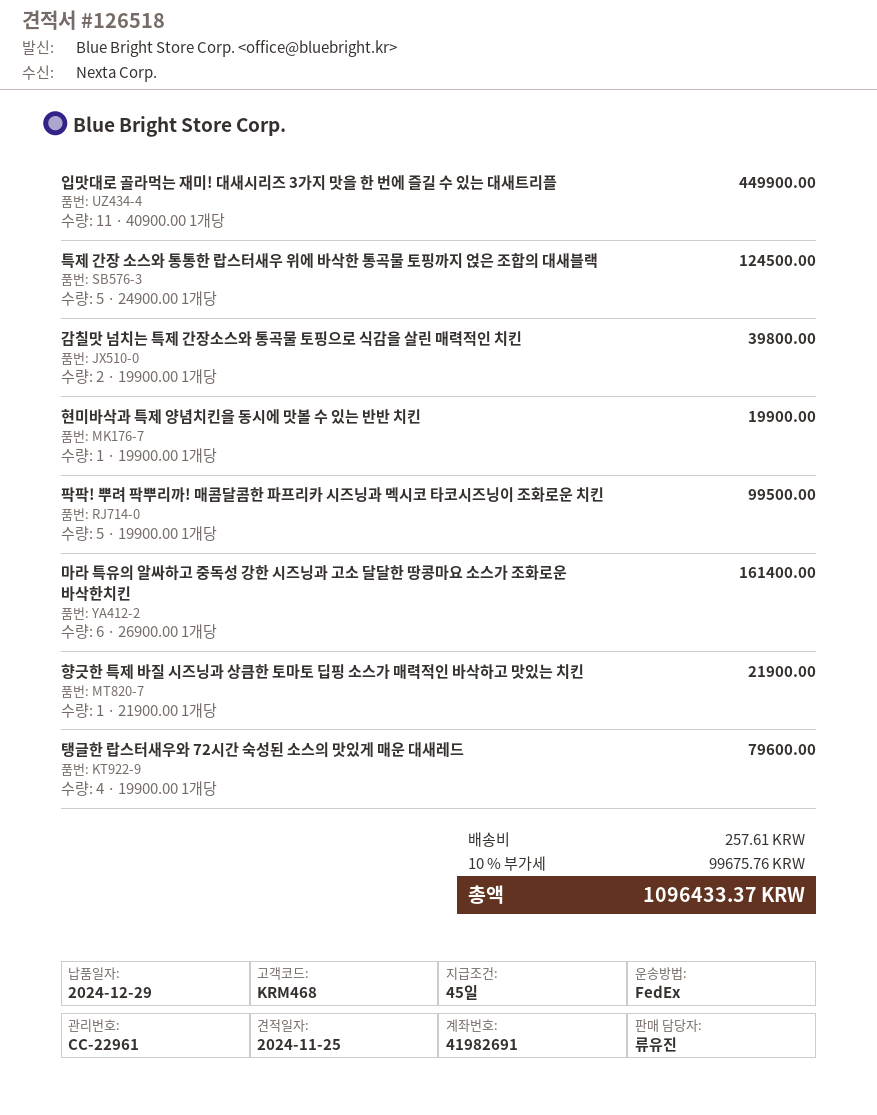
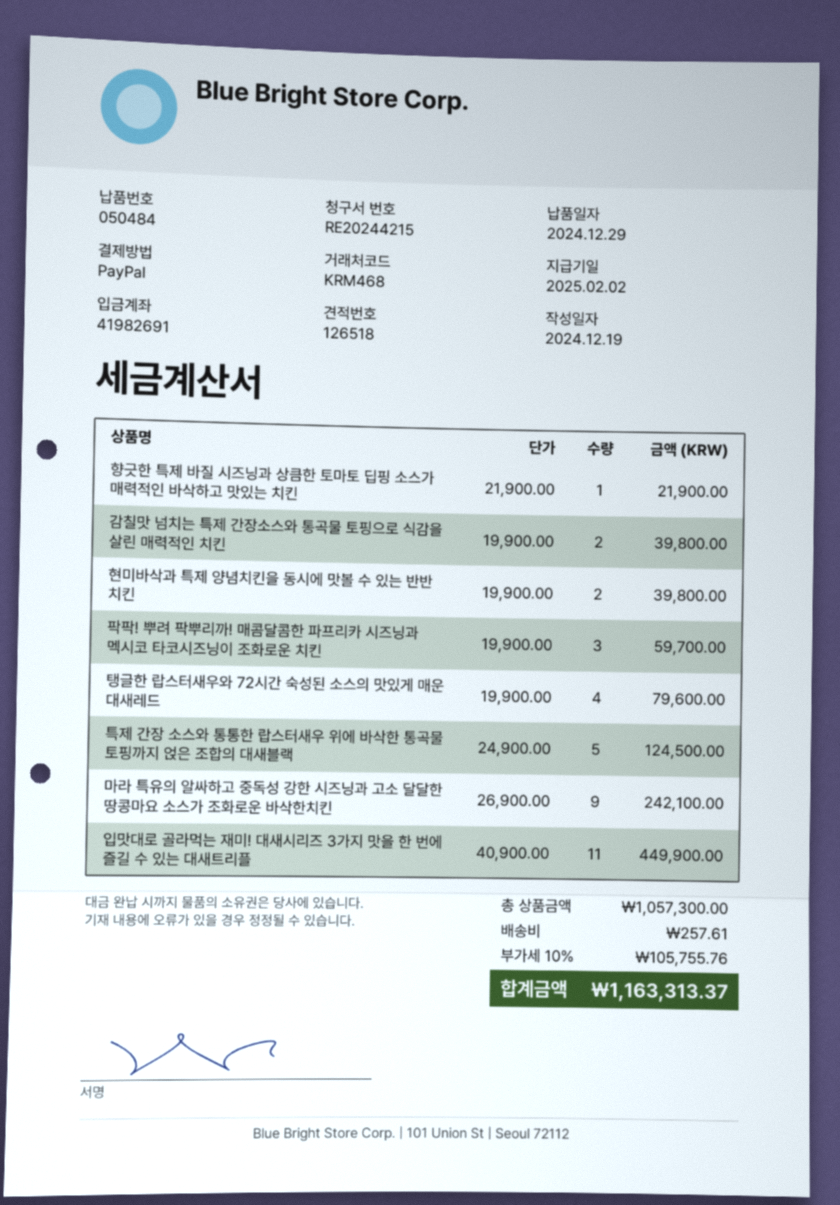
현미바삭과 특제 양념치킨을 동시에 맛볼 수 있는 반반 치킨: 1 x 19900.00 = 19900.00 -> 2 x 19900.00 = 39800.00
팍팍! 뿌려 팍뿌리까! 매콤달콤한 파프리카 시즈닝과 멕시코 타코시즈닝이 조화로운 치킨: 5 x 19900.00 = 99500.00 -> 3 x 19900.00 = 59700.00
마라 특유의 알싸하고 중독성 강한 시즈닝과 고소 달달한 땅콩마요 소스가 조화로운 바삭한치킨: 6 x 26900.00 = 161400.00 -> 9 x 26900.00 = 242100.00
tax: 10% = 99675.76 -> 10% = 105755.76
total: 1096433.37 -> 1163313.37

